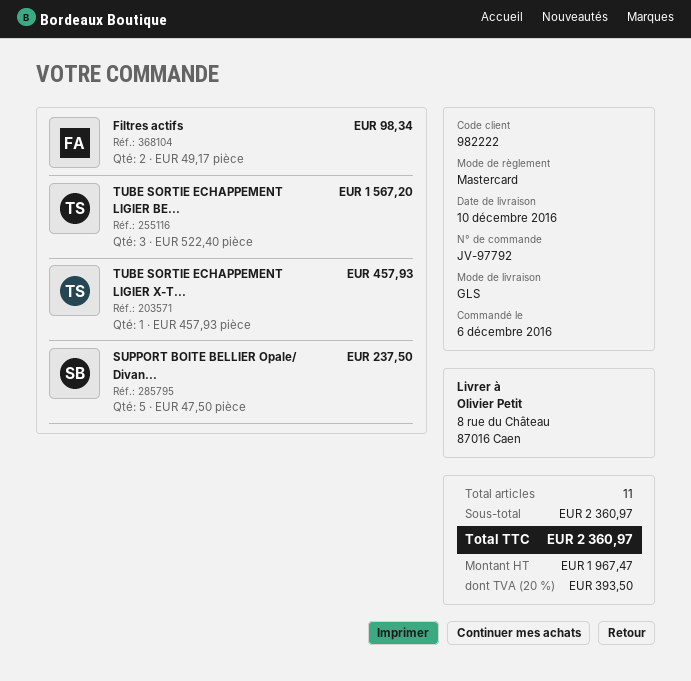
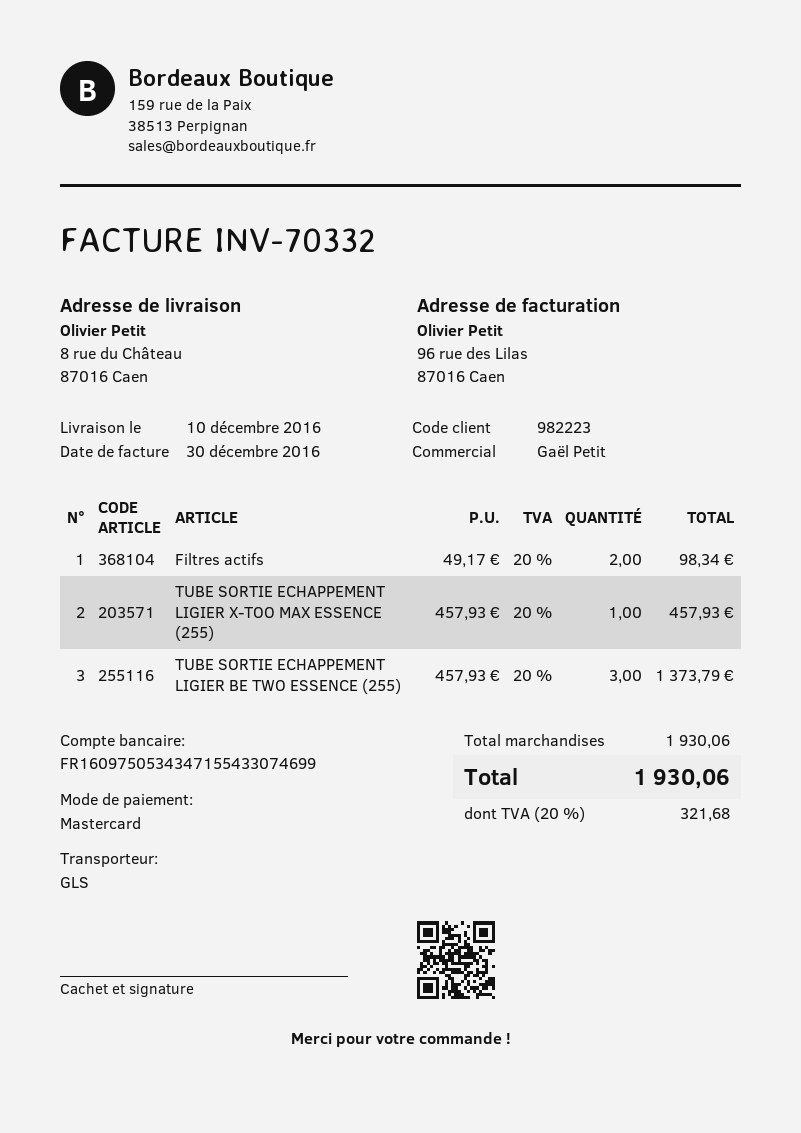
customer number: 982222 -> 982223
TUBE SORTIE ECHAPPEMENT LIGIER BE...: 3 x 522.40 = 1567.20 -> 3 x 457.93 = 1373.79
SUPPORT BOITE BELLIER Opale/ Divan...: 5 x 47.50 = 237.50 -> none
subtotal: 2360.97 -> 1930.06
tax: 20% = 393.50 -> 20% = 321.68
total: 2360.97 -> 1930.06

